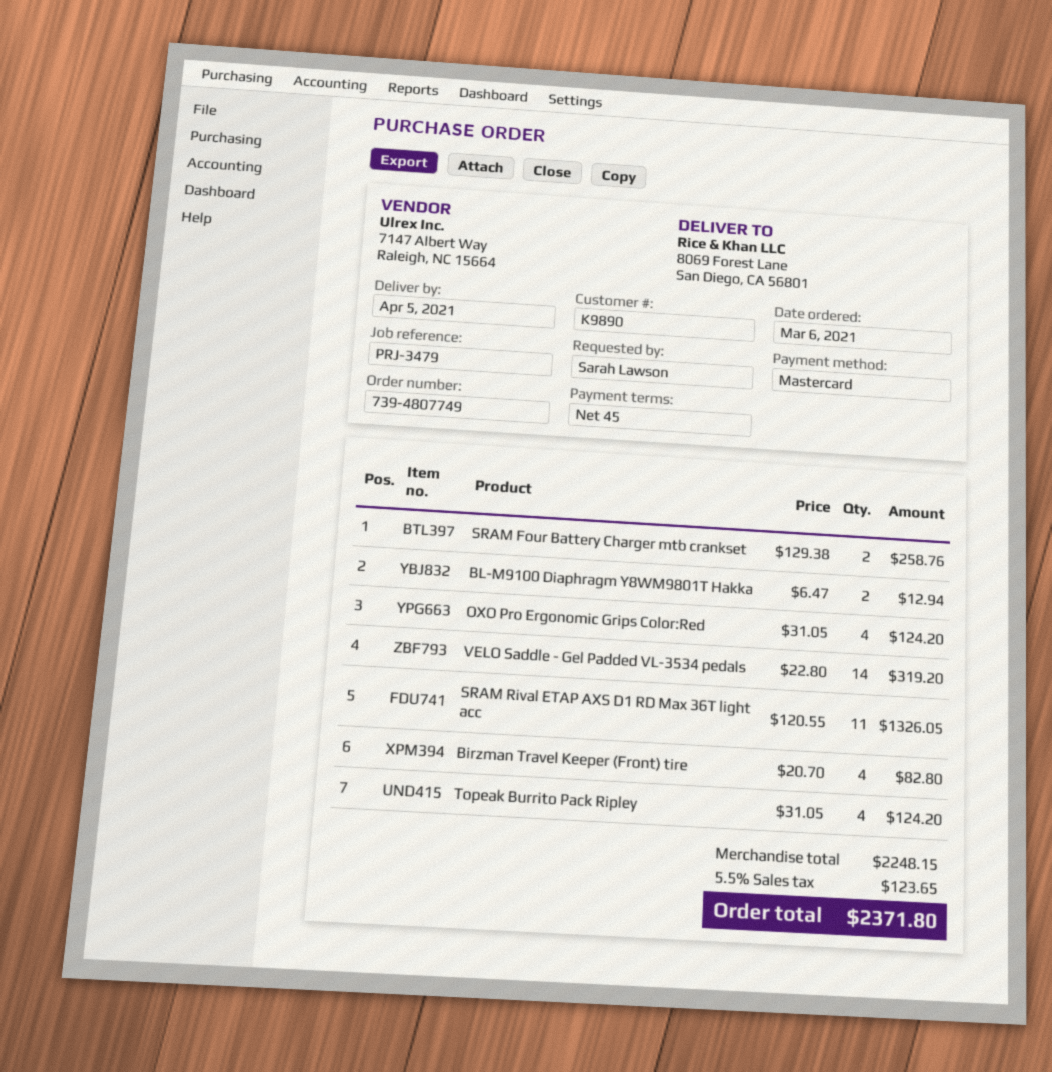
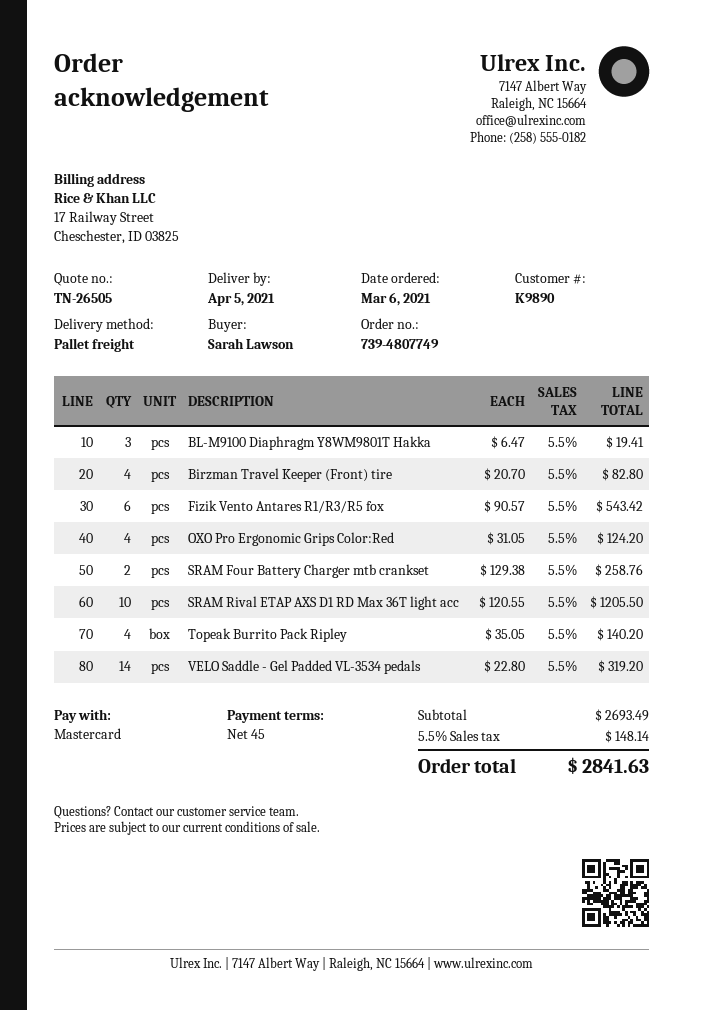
BL-M9100 Diaphragm Y8WM9801T Hakka: 2 x 6.47 = 12.94 -> 3 x 6.47 = 19.41
SRAM Rival ETAP AXS D1 RD Max 36T light acc: 11 x 120.55 = 1326.05 -> 10 x 120.55 = 1205.50
Topeak Burrito Pack Ripley: 4 x 31.05 = 124.20 -> 4 x 35.05 = 140.20
Fizik Vento Antares R1/R3/R5 fox: none -> 6 x 90.57 = 543.42
subtotal: 2248.15 -> 2693.49
tax: 5.5% = 123.65 -> 5.5% = 148.14
total: 2371.80 -> 2841.63

